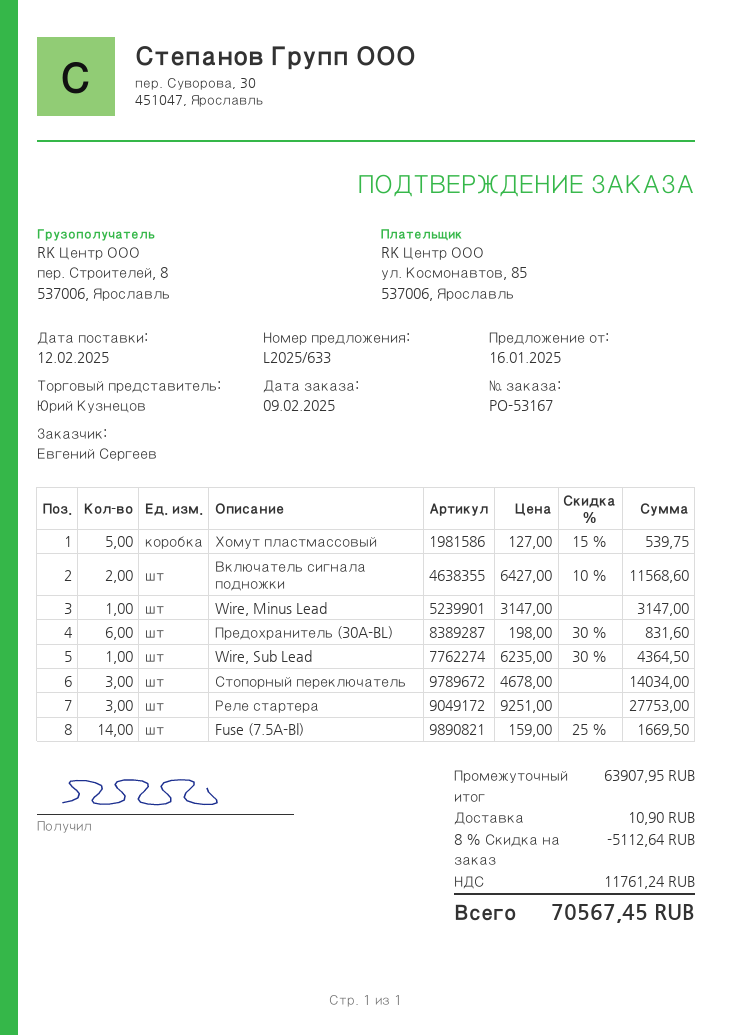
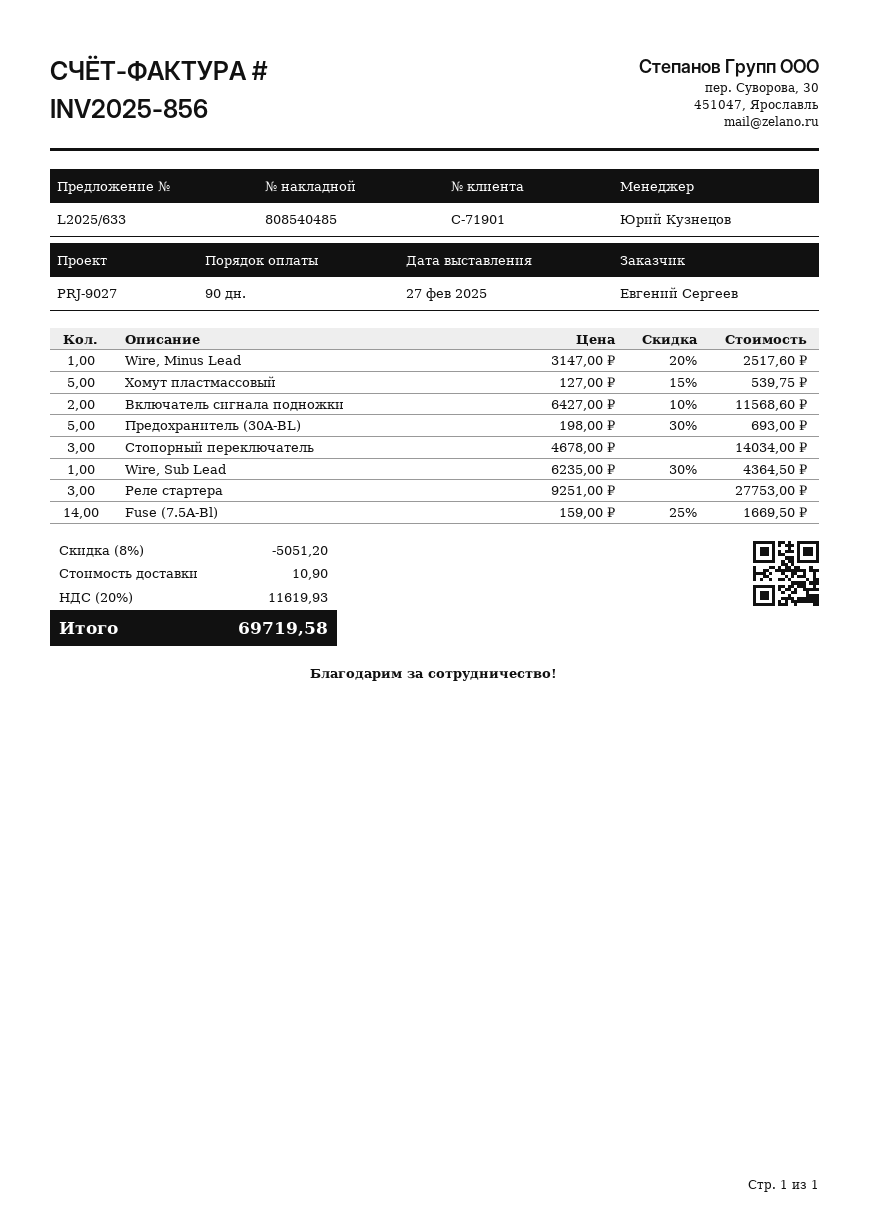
Wire, Minus Lead: 1 x 3147.00 = 3147.00 -> 1 x 3147.00 - 20% = 2517.60
Предохранитель (30A-BL): 6 x 198.00 - 30% = 831.60 -> 5 x 198.00 - 30% = 693.00
discount: 8% = 5112.64 -> 8% = 5051.20
tax: 11761.24 -> 11619.93
total: 70567.45 -> 69719.58

